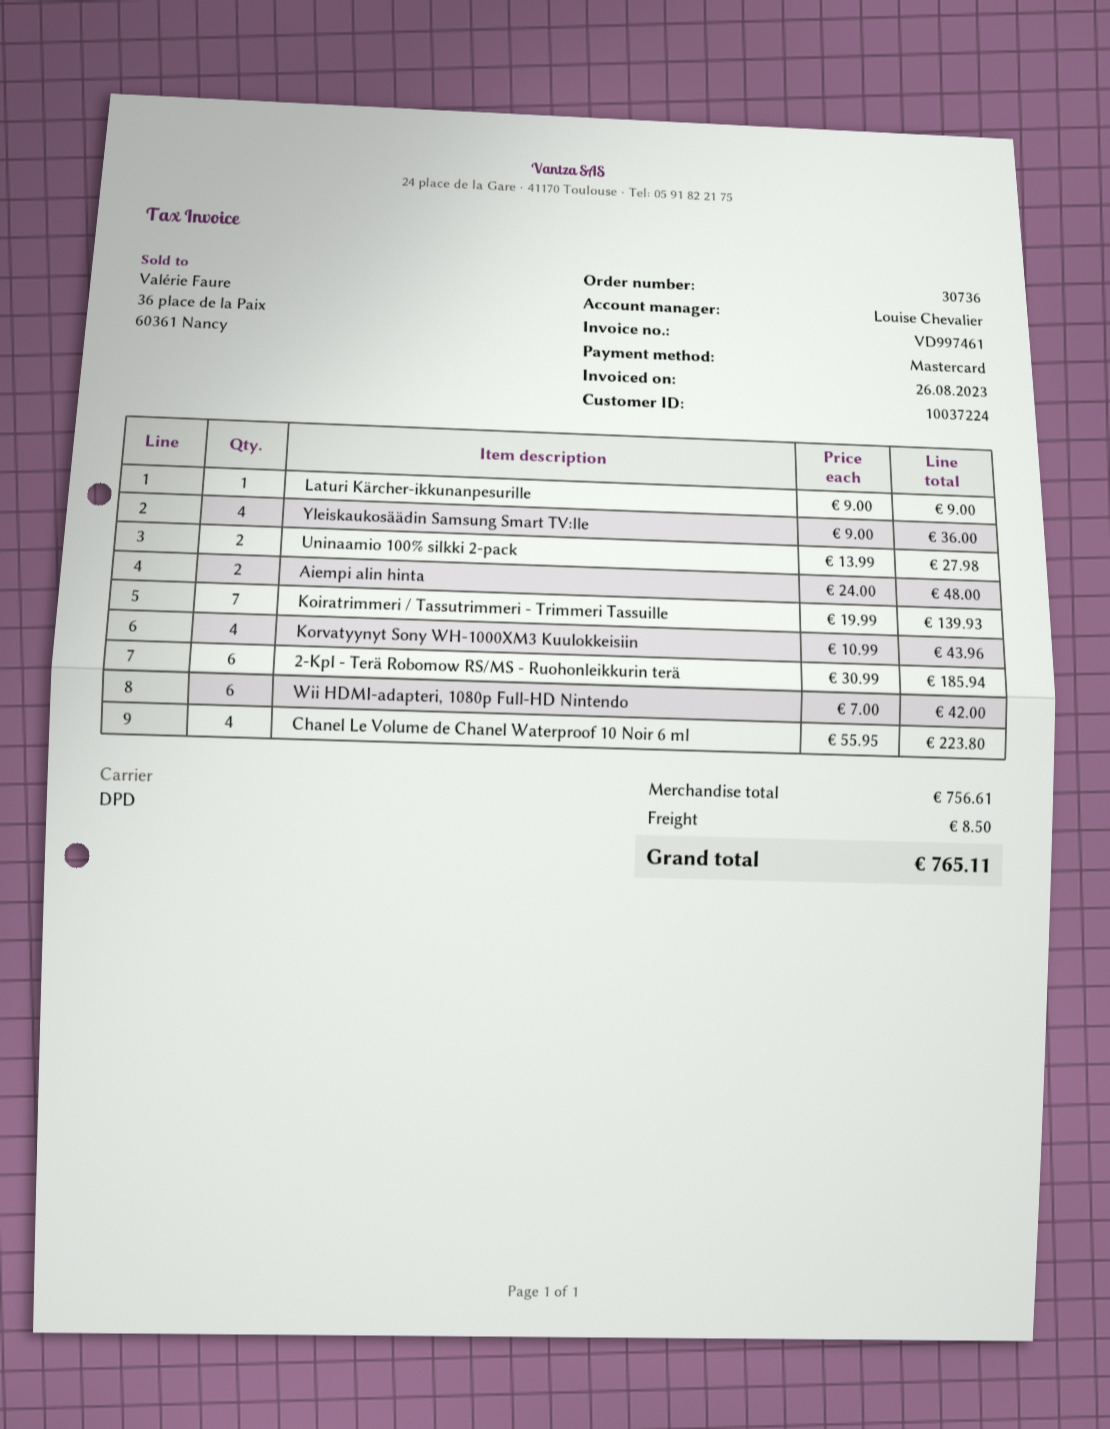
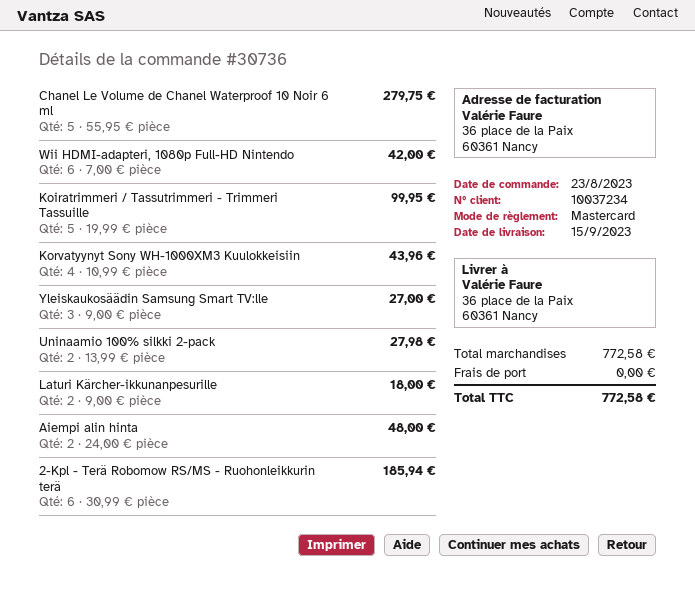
customer number: 10037224 -> 10037234
Laturi Kärcher-ikkunanpesurille: 1 x 9.00 = 9.00 -> 2 x 9.00 = 18.00
Yleiskaukosäädin Samsung Smart TV:lle: 4 x 9.00 = 36.00 -> 3 x 9.00 = 27.00
Koiratrimmeri / Tassutrimmeri - Trimmeri Tassuille: 7 x 19.99 = 139.93 -> 5 x 19.99 = 99.95
Chanel Le Volume de Chanel Waterproof 10 Noir 6 ml: 4 x 55.95 = 223.80 -> 5 x 55.95 = 279.75
subtotal: 756.61 -> 772.58
shipping: 8.50 -> 0.00
total: 765.11 -> 772.58

